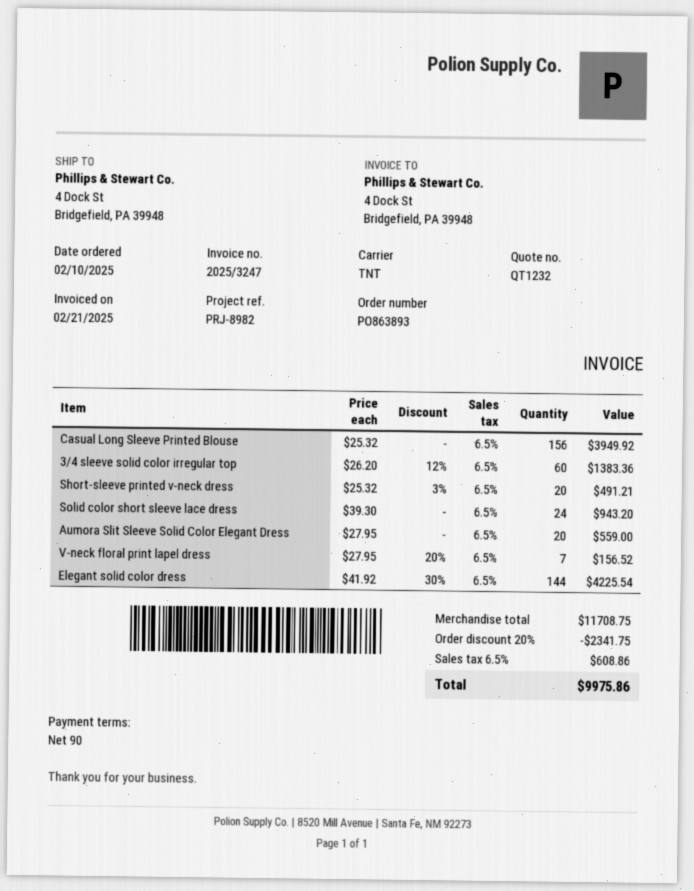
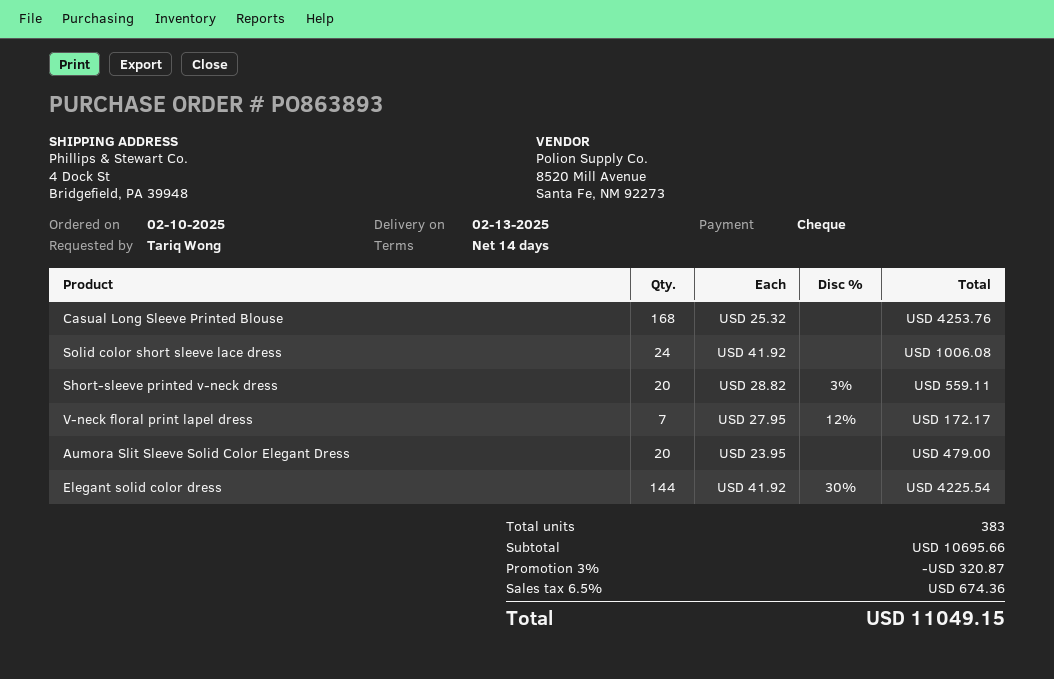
payment terms: 90 days -> 14 days
Casual Long Sleeve Printed Blouse: 156 x 25.32 = 3949.92 -> 168 x 25.32 = 4253.76
3/4 sleeve solid color irregular top: 60 x 26.20 - 12% = 1383.36 -> none
Short-sleeve printed v-neck dress: 20 x 25.32 - 3% = 491.21 -> 20 x 28.82 - 3% = 559.11
Solid color short sleeve lace dress: 24 x 39.30 = 943.20 -> 24 x 41.92 = 1006.08
Aumora Slit Sleeve Solid Color Elegant Dress: 20 x 27.95 = 559.00 -> 20 x 23.95 = 479.00
V-neck floral print lapel dress: 7 x 27.95 - 20% = 156.52 -> 7 x 27.95 - 12% = 172.17
subtotal: 11708.75 -> 10695.66
discount: 20% = 2341.75 -> 3% = 320.87
tax: 6.5% = 608.86 -> 6.5% = 674.36
total: 9975.86 -> 11049.15

